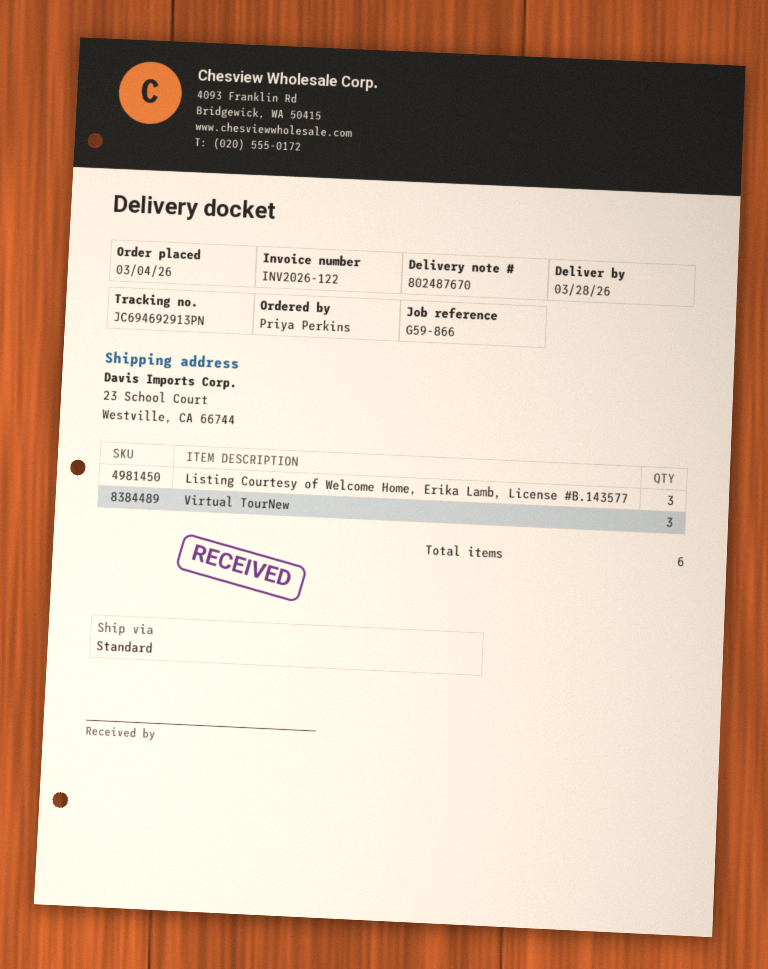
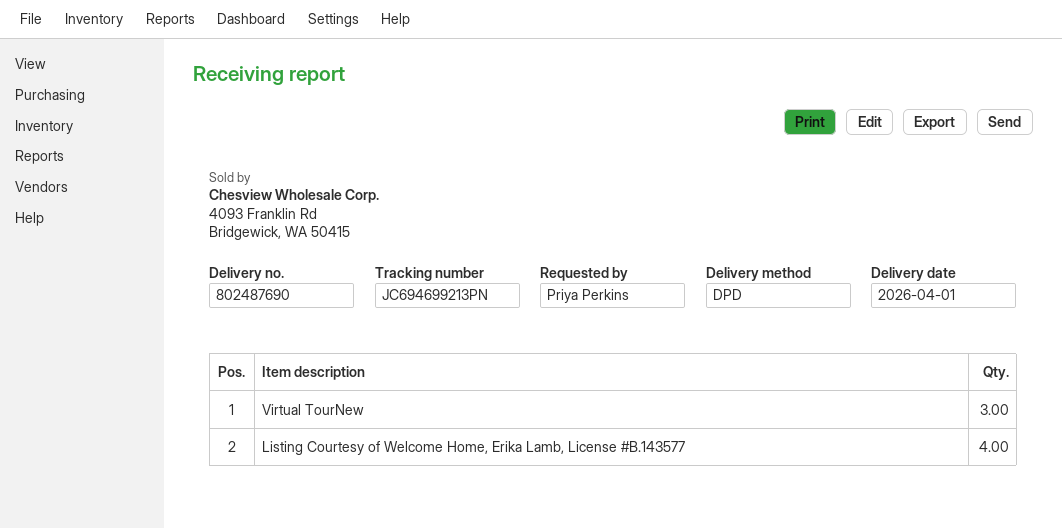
delivery note number: 802487670 -> 802487690
delivery date: 2026-03-28 -> 2026-04-01
shipping method: standard -> DPD
tracking number: JC694692913PN -> JC694699213PN
Listing Courtesy of Welcome Home, Erika Lamb, License #B.143577: 3 -> 4

